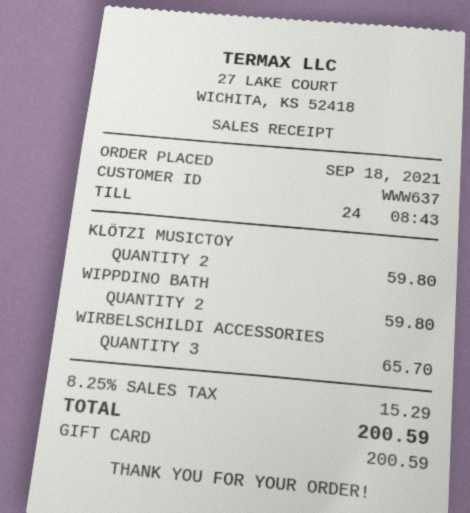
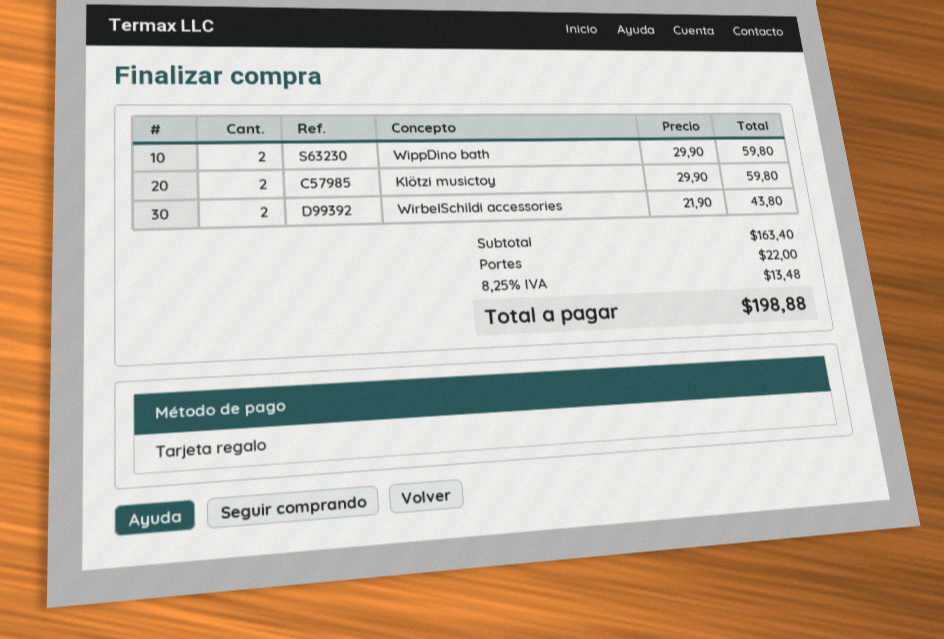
WIRBELSCHILDI ACCESSORIES: 3 for 65.70 -> 2 for 43.80
shipping: none -> 22.00
tax: 8.25% = 15.29 -> 8.25% = 13.48
total: 200.59 -> 198.88

